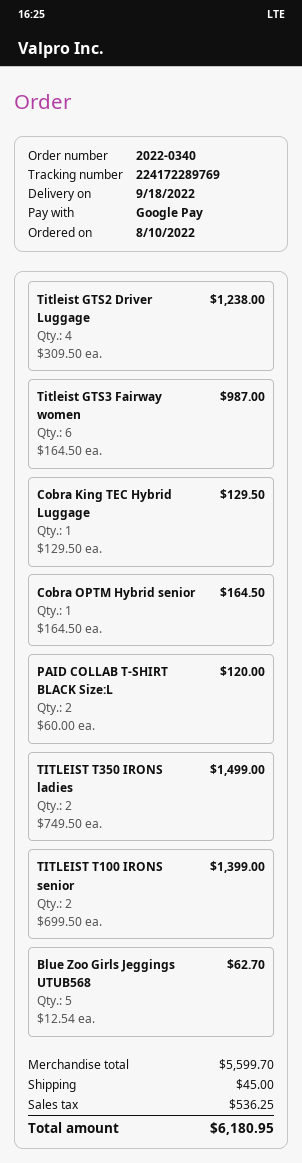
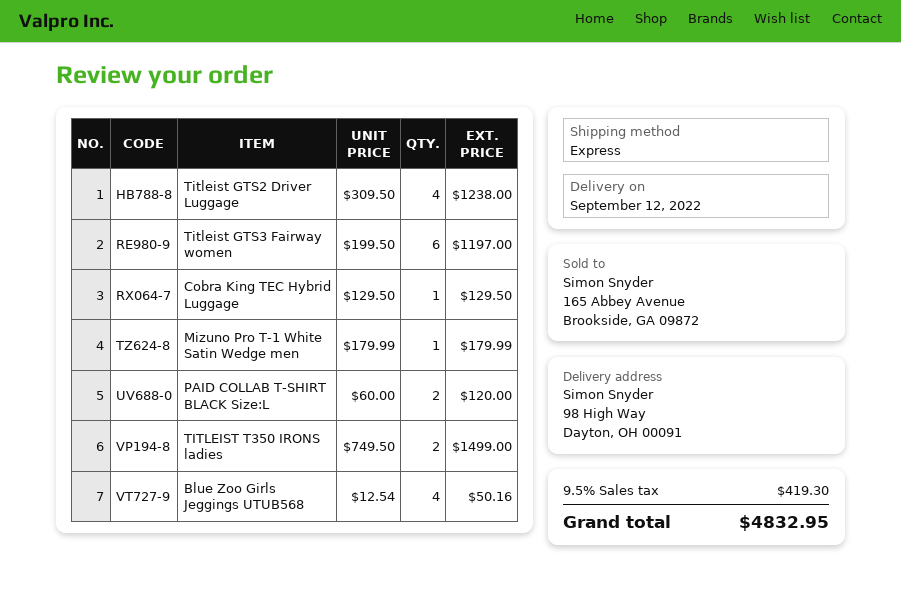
delivery date: 2022-09-18 -> 2022-09-12
Titleist GTS3 Fairway women: 6 x 164.50 = 987.00 -> 6 x 199.50 = 1197.00
Cobra OPTM Hybrid senior: 1 x 164.50 = 164.50 -> none
TITLEIST T100 IRONS senior: 2 x 699.50 = 1399.00 -> none
Blue Zoo Girls Jeggings UTUB568: 5 x 12.54 = 62.70 -> 4 x 12.54 = 50.16
Mizuno Pro T-1 White Satin Wedge men: none -> 1 x 179.99 = 179.99
shipping: 45.00 -> none
tax: 536.25 -> 419.30
total: 6180.95 -> 4832.95

